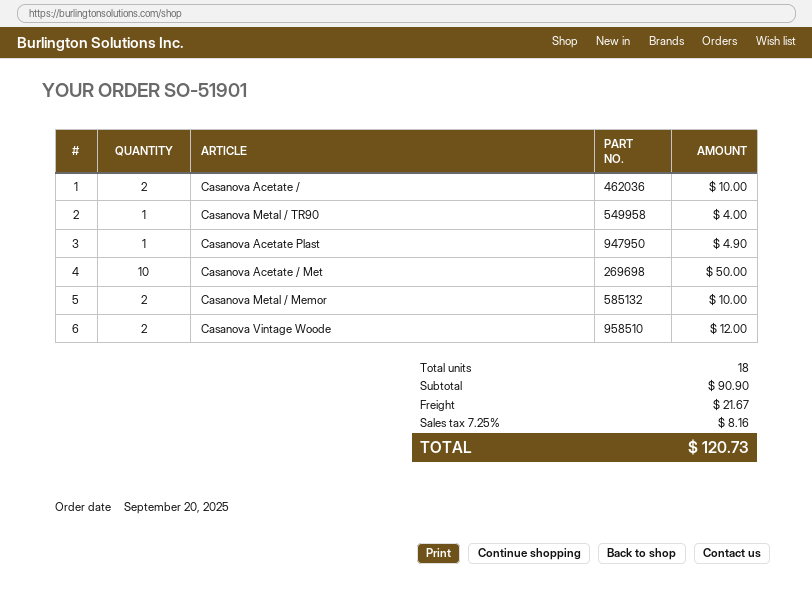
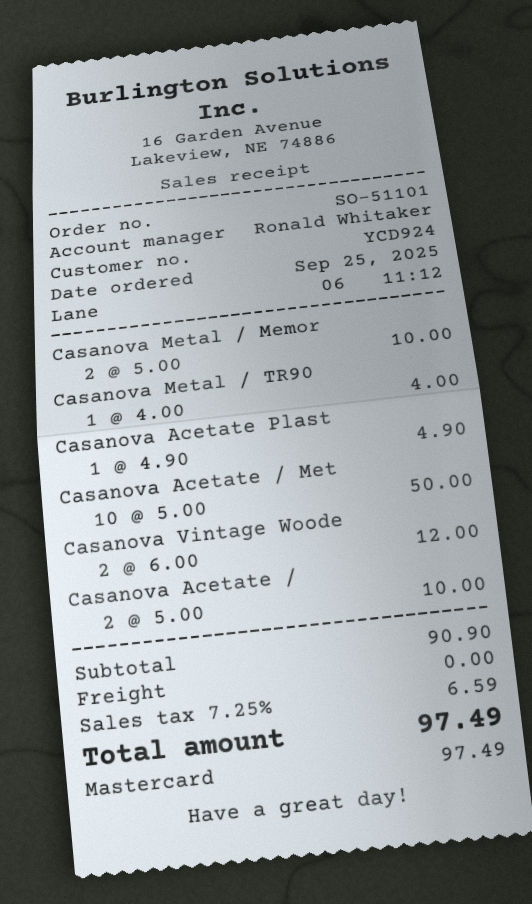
order number: SO-51901 -> SO-51101
order date: 2025-09-20 -> 2025-09-25
shipping: 21.67 -> 0.00
tax: 7.25% = 8.16 -> 7.25% = 6.59
total: 120.73 -> 97.49

